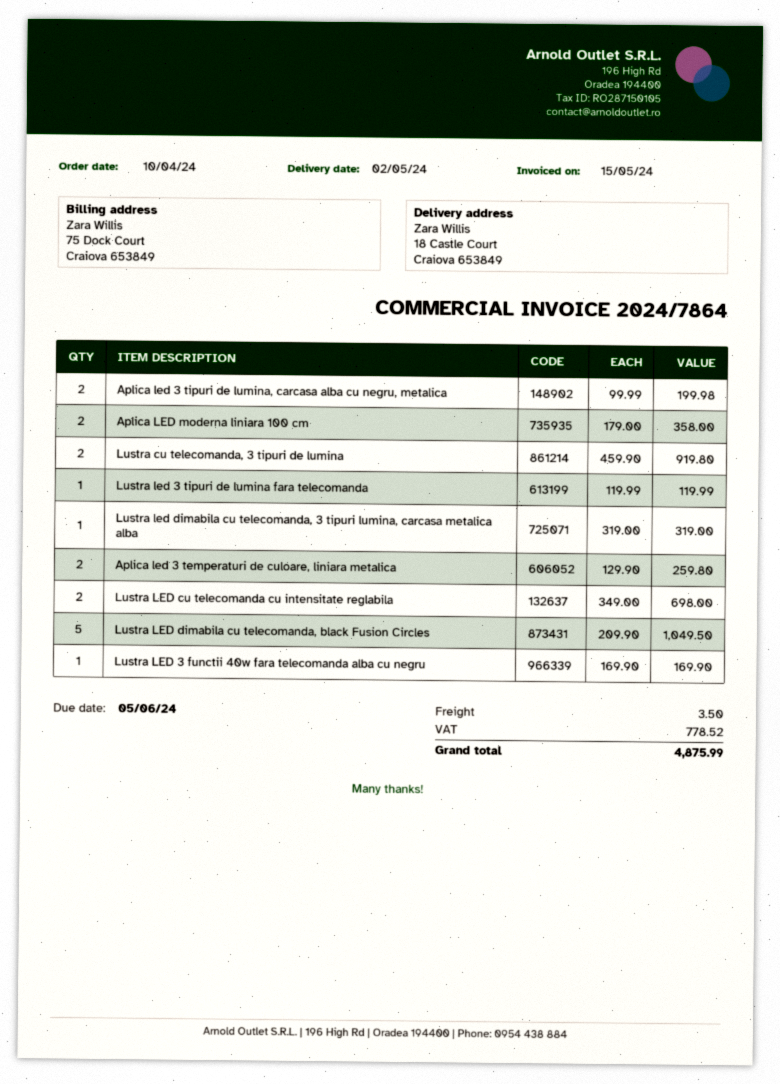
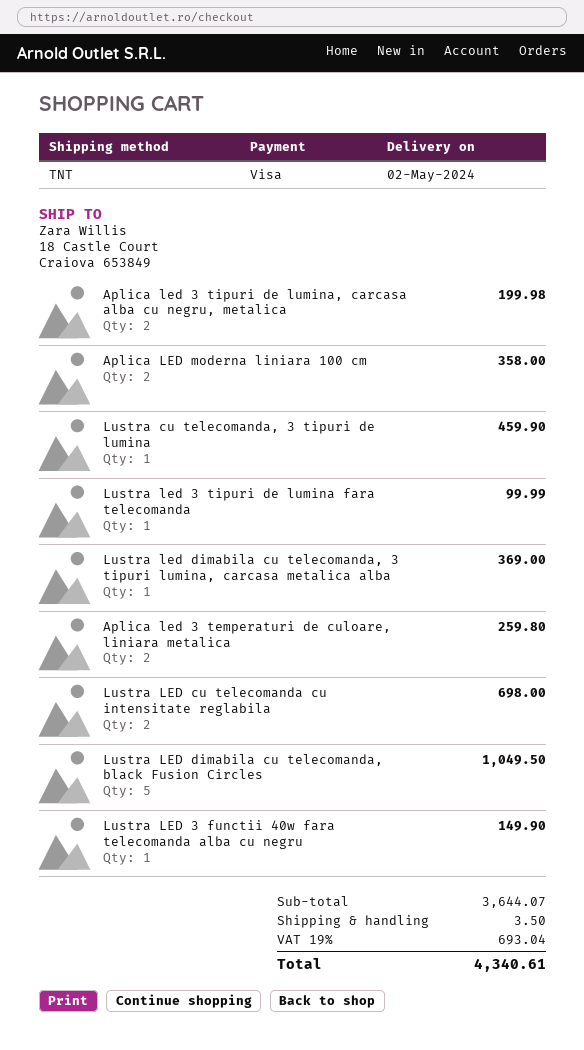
Lustra cu telecomanda, 3 tipuri de lumina: 2 for 919.80 -> 1 for 459.90
Lustra led 3 tipuri de lumina fara telecomanda: 1 for 119.99 -> 1 for 99.99
Lustra led dimabila cu telecomanda, 3 tipuri lumina, carcasa metalica alba: 1 for 319.00 -> 1 for 369.00
Lustra LED 3 functii 40w fara telecomanda alba cu negru: 1 for 169.90 -> 1 for 149.90
tax: 778.52 -> 693.04
total: 4875.99 -> 4340.61

